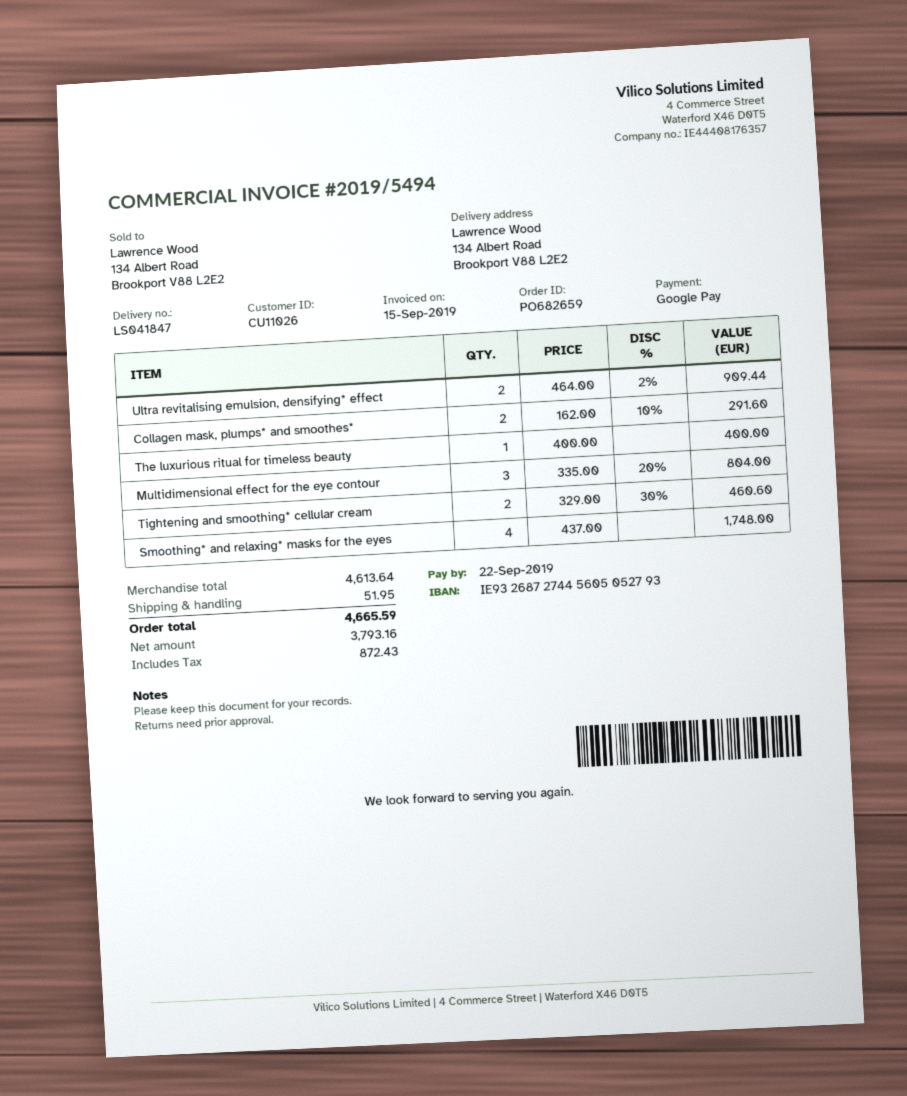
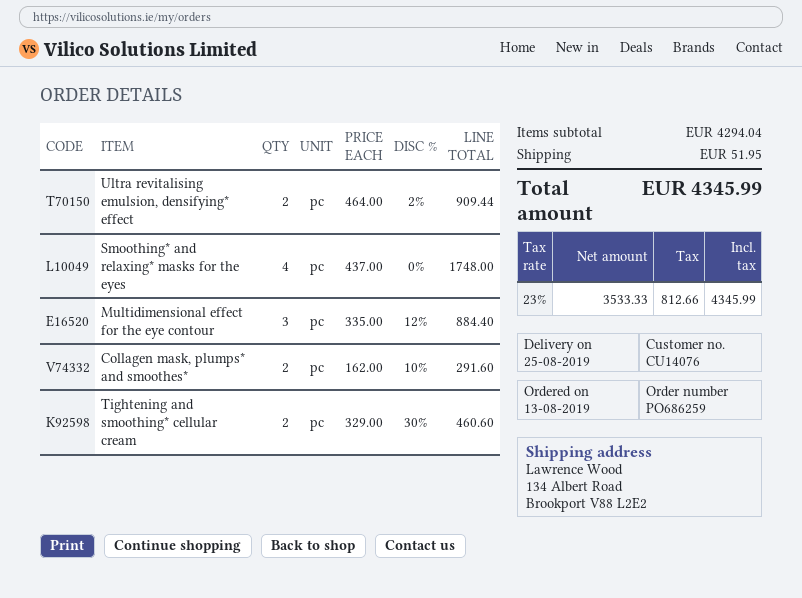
order number: PO682659 -> PO686259
customer number: CU11026 -> CU14076
The luxurious ritual for timeless beauty: 1 x 400.00 = 400.00 -> none
Multidimensional effect for the eye contour: 3 x 335.00 - 20% = 804.00 -> 3 x 335.00 - 12% = 884.40
subtotal: 4613.64 -> 4294.04
net: 3793.16 -> 3533.33
tax: 872.43 -> 812.66
total: 4665.59 -> 4345.99

